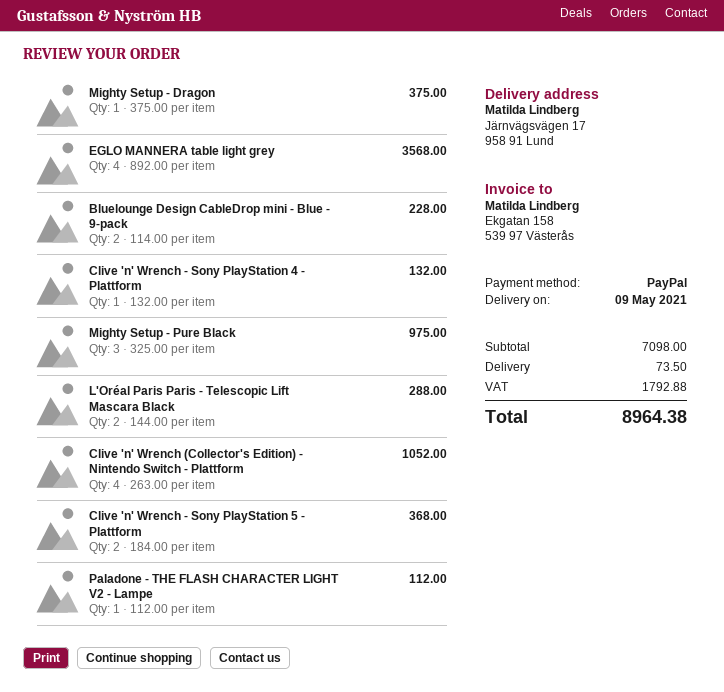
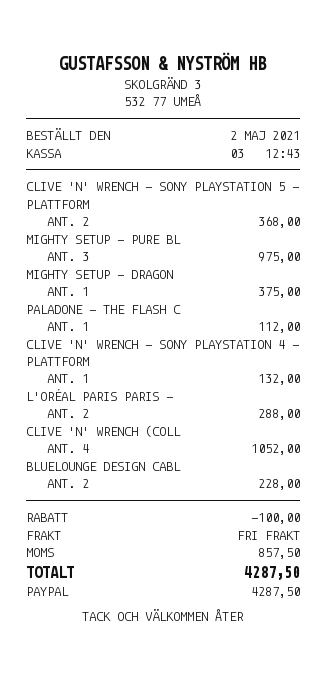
EGLO MANNERA table light grey: 4 for 3568.00 -> none
discount: none -> 100.00
shipping: 73.50 -> 0.00
tax: 1792.88 -> 857.50
total: 8964.38 -> 4287.50

